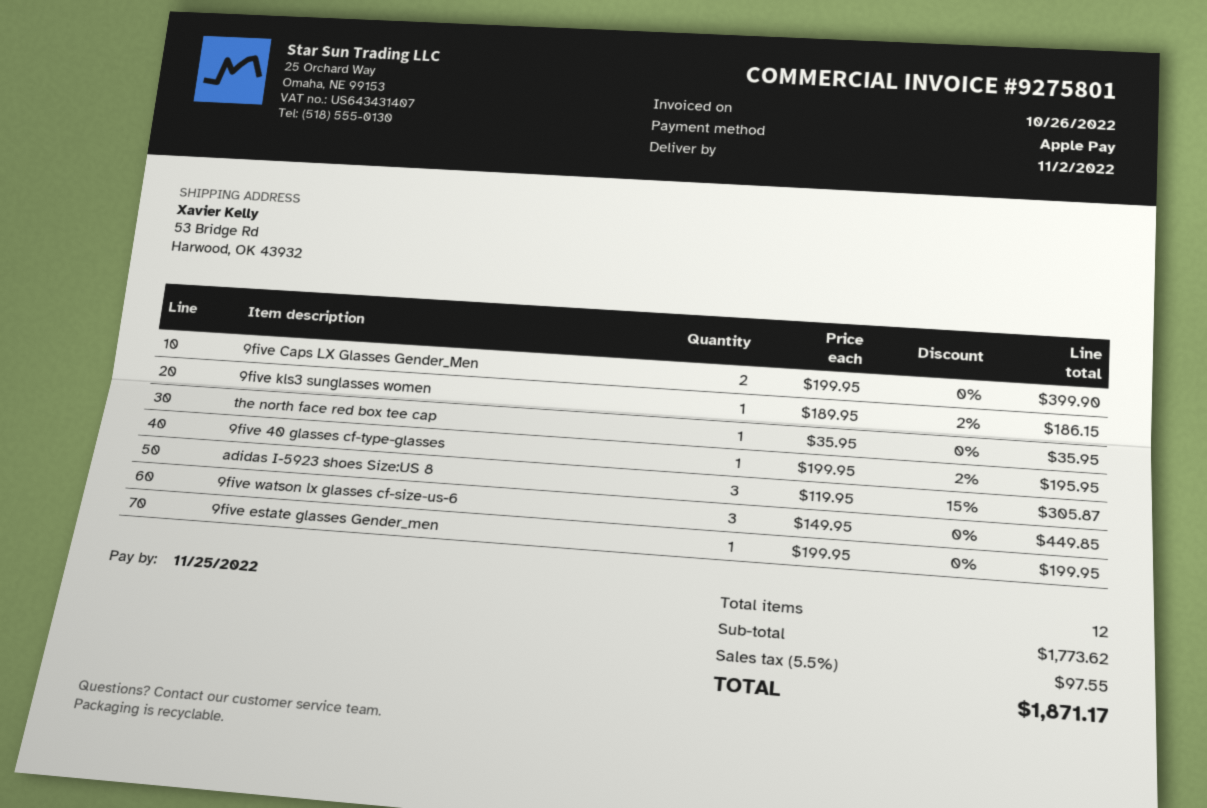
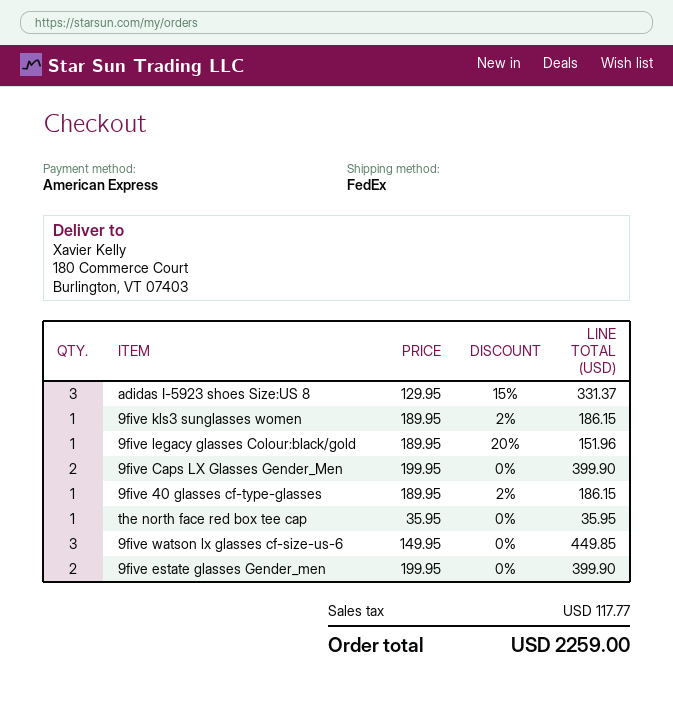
payment method: Apple Pay -> American Express
ship to: 53 Bridge Rd, Harwood, OK 43932 -> 180 Commerce Court, Burlington, VT 07403
9five 40 glasses cf-type-glasses: 1 x 199.95 - 2% = 195.95 -> 1 x 189.95 - 2% = 186.15
adidas I-5923 shoes Size:US 8: 3 x 119.95 - 15% = 305.87 -> 3 x 129.95 - 15% = 331.37
9five estate glasses Gender_men: 1 x 199.95 = 199.95 -> 2 x 199.95 = 399.90
9five legacy glasses Colour:black/gold: none -> 1 x 189.95 - 20% = 151.96
tax: 97.55 -> 117.77
total: 1871.17 -> 2259.00

